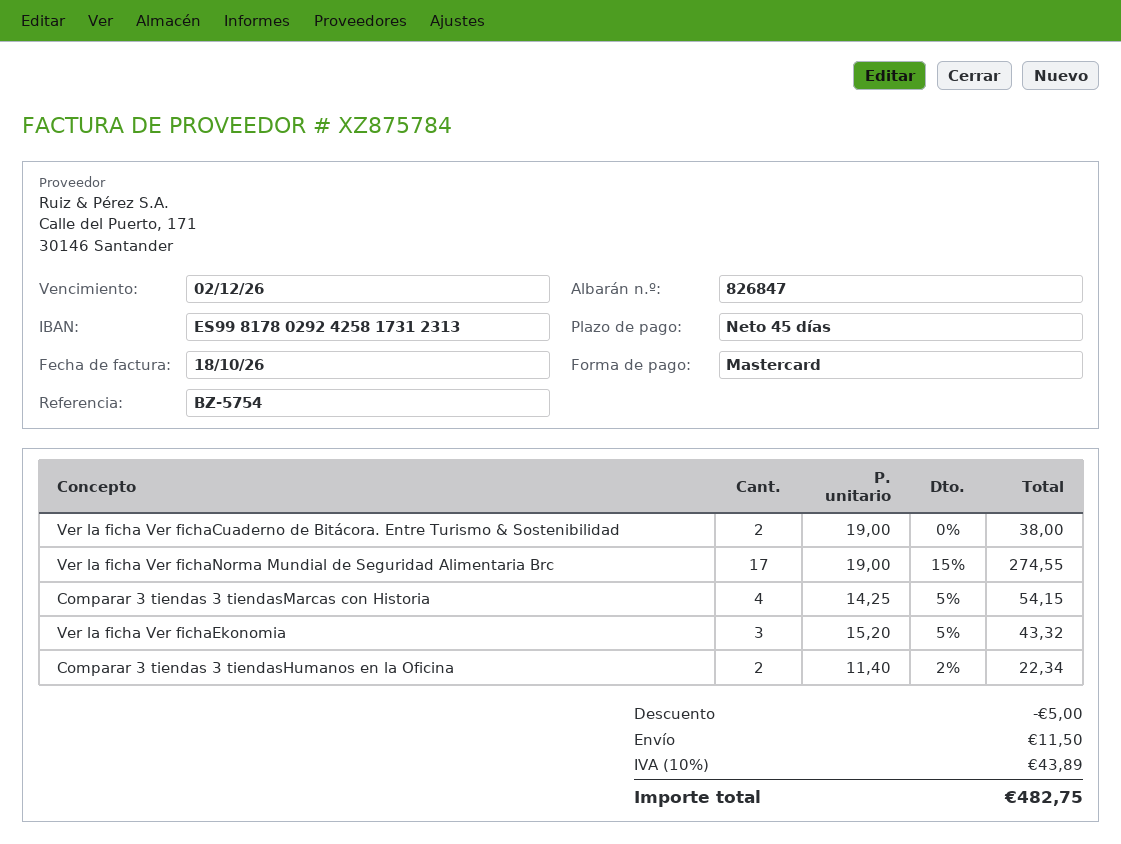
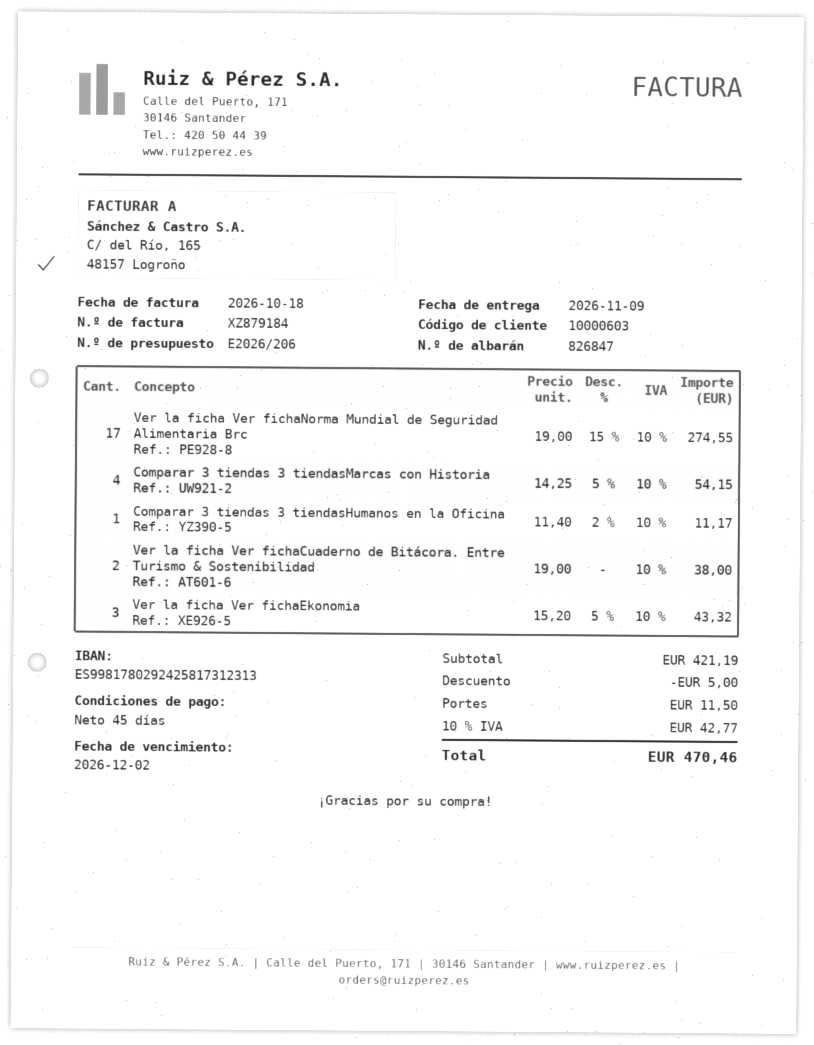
invoice number: XZ875784 -> XZ879184
Comparar 3 tiendas 3 tiendasHumanos en la Oficina: 2 x 11.40 - 2% = 22.34 -> 1 x 11.40 - 2% = 11.17
tax: 10% = 43.89 -> 10% = 42.77
total: 482.75 -> 470.46

